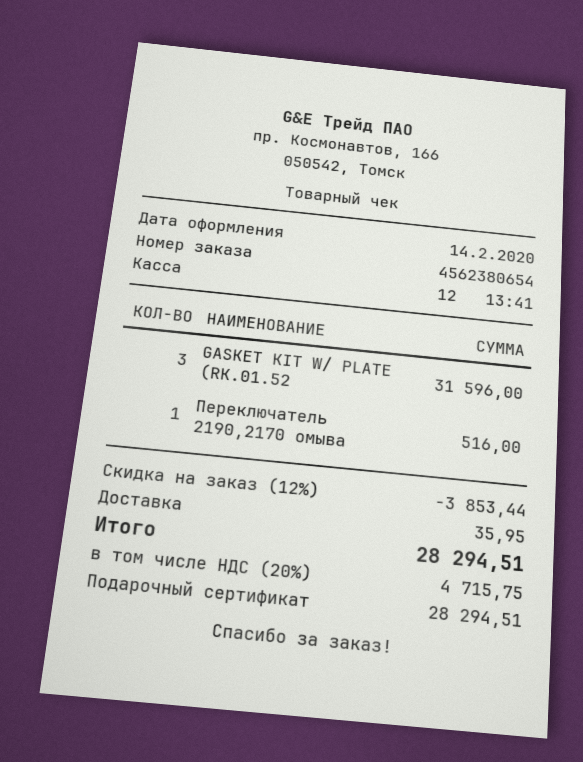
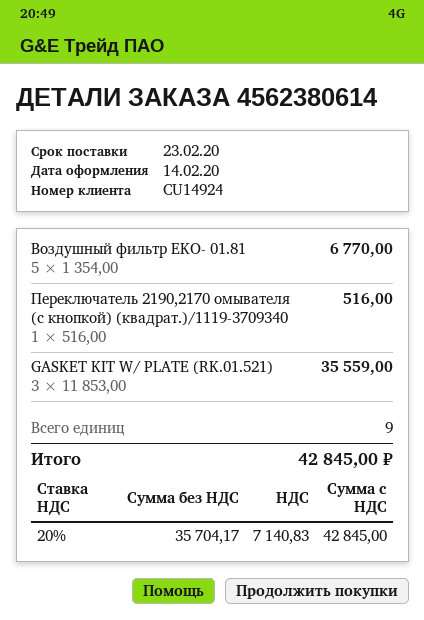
order number: 4562380654 -> 4562380614
GASKET KIT W/ PLATE (RK.01.52: 3 for 31596.00 -> 3 for 35559.00
Воздушный фильтр EKO- 01.81: none -> 5 for 6770.00
discount: 12% = 3853.44 -> none
shipping: 35.95 -> none
tax: 20% = 4715.75 -> 20% = 7140.83
total: 28294.51 -> 42845.00

